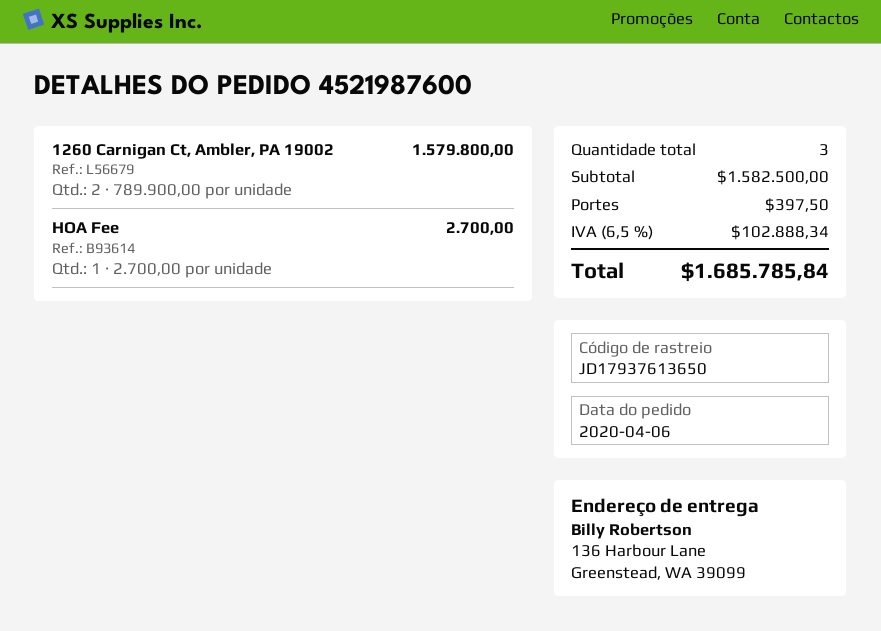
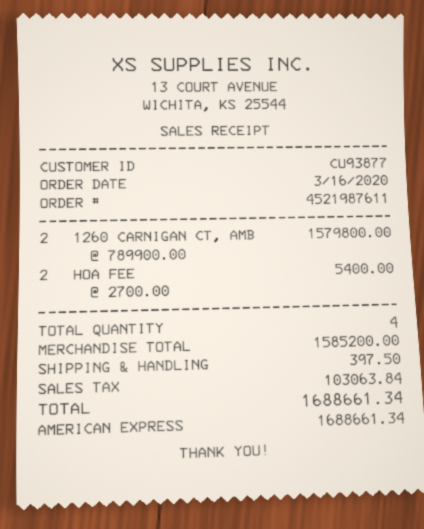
order number: 4521987600 -> 4521987611
order date: 2020-04-06 -> 2020-03-16
HOA Fee: 1 x 2700.00 = 2700.00 -> 2 x 2700.00 = 5400.00
total quantity: 3 -> 4
subtotal: 1582500.00 -> 1585200.00
tax: 102888.34 -> 103063.84
total: 1685785.84 -> 1688661.34

